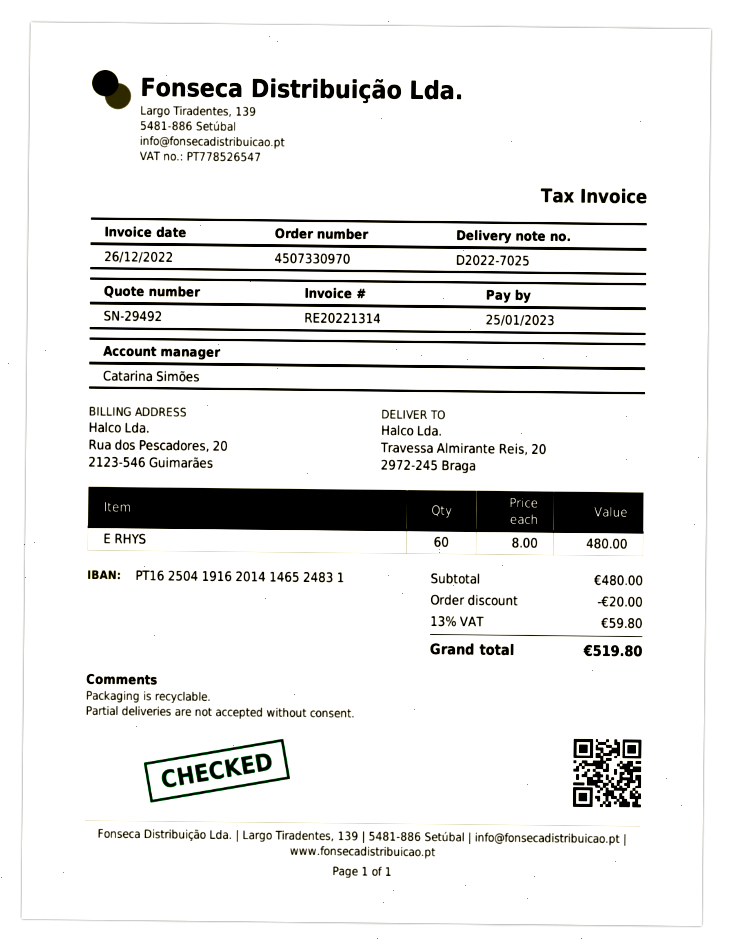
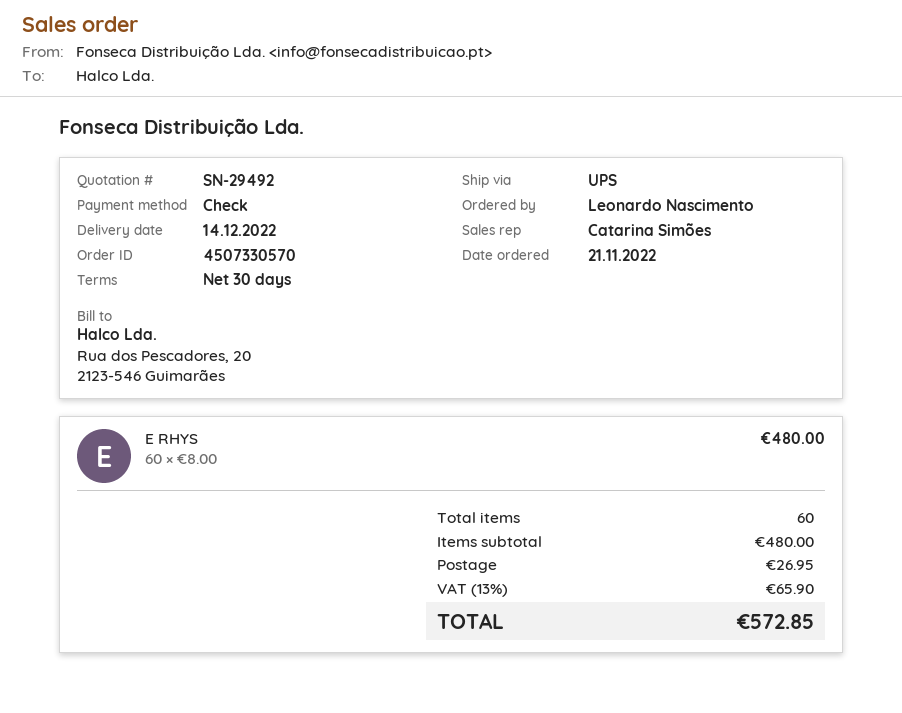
order number: 4507330970 -> 4507330570
discount: 20.00 -> none
shipping: none -> 26.95
tax: 13% = 59.80 -> 13% = 65.90
total: 519.80 -> 572.85

